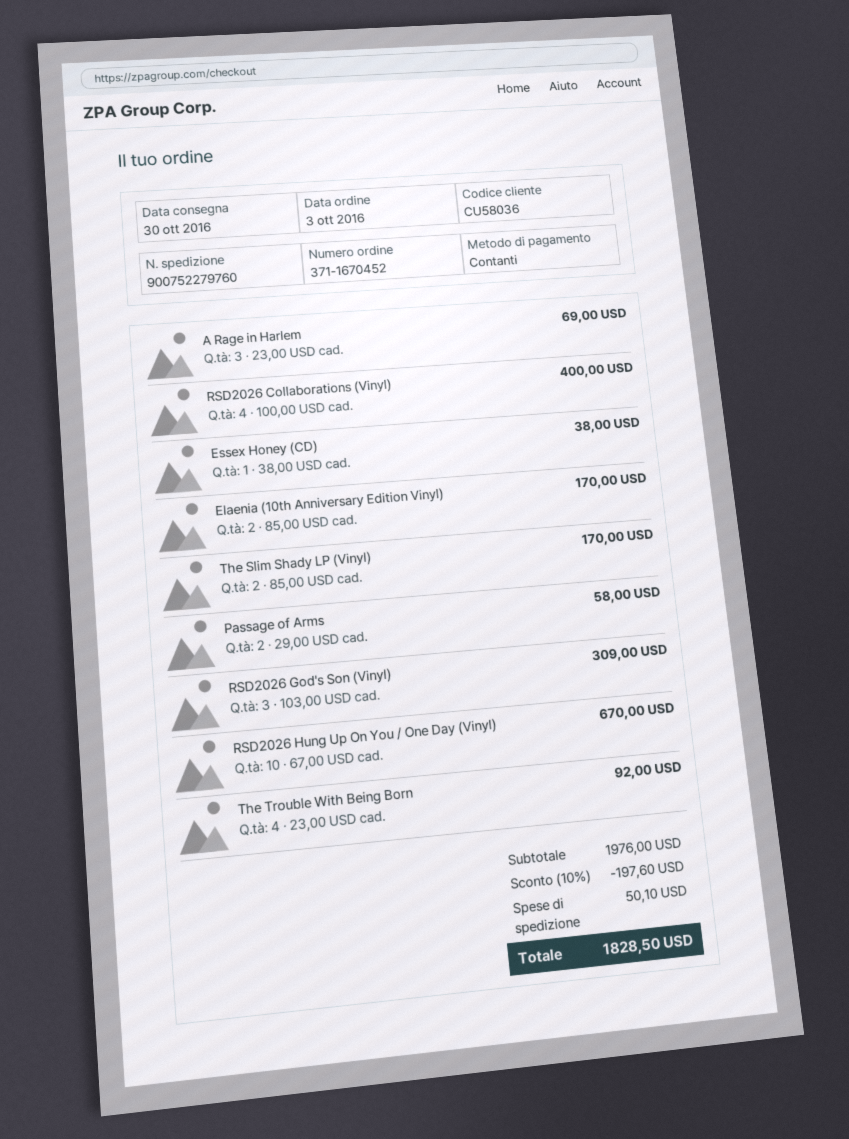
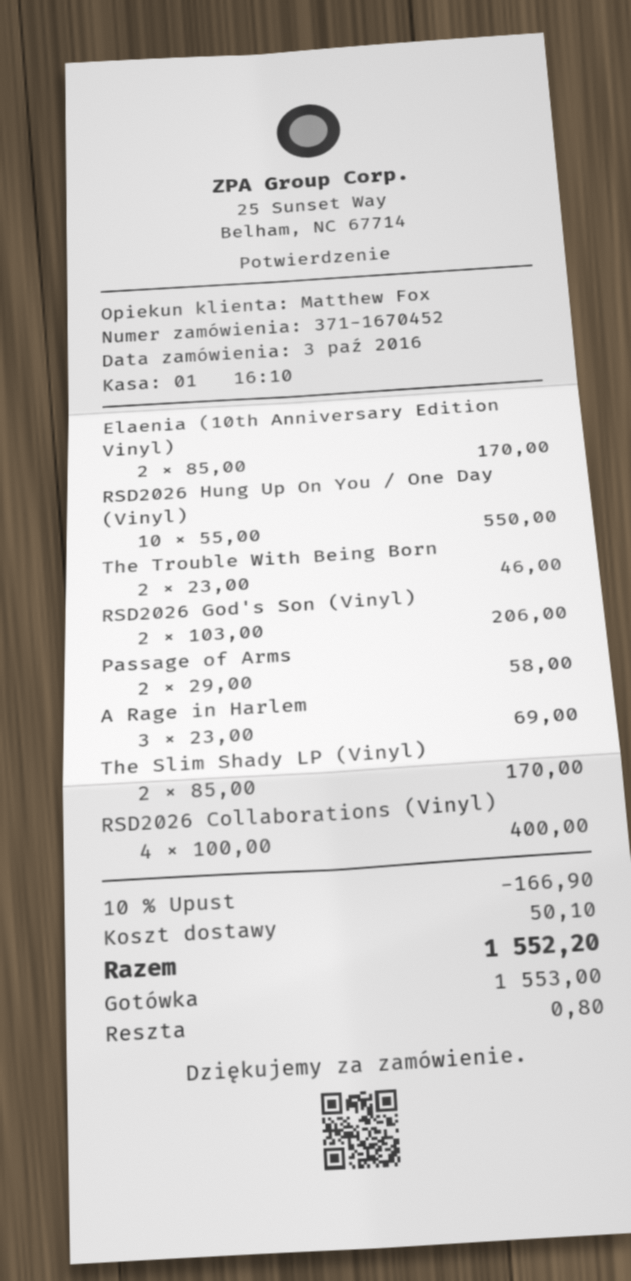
Essex Honey (CD): 1 x 38.00 = 38.00 -> none
RSD2026 God's Son (Vinyl): 3 x 103.00 = 309.00 -> 2 x 103.00 = 206.00
RSD2026 Hung Up On You / One Day (Vinyl): 10 x 67.00 = 670.00 -> 10 x 55.00 = 550.00
The Trouble With Being Born: 4 x 23.00 = 92.00 -> 2 x 23.00 = 46.00
discount: 10% = 197.60 -> 10% = 166.90
total: 1828.50 -> 1552.20

